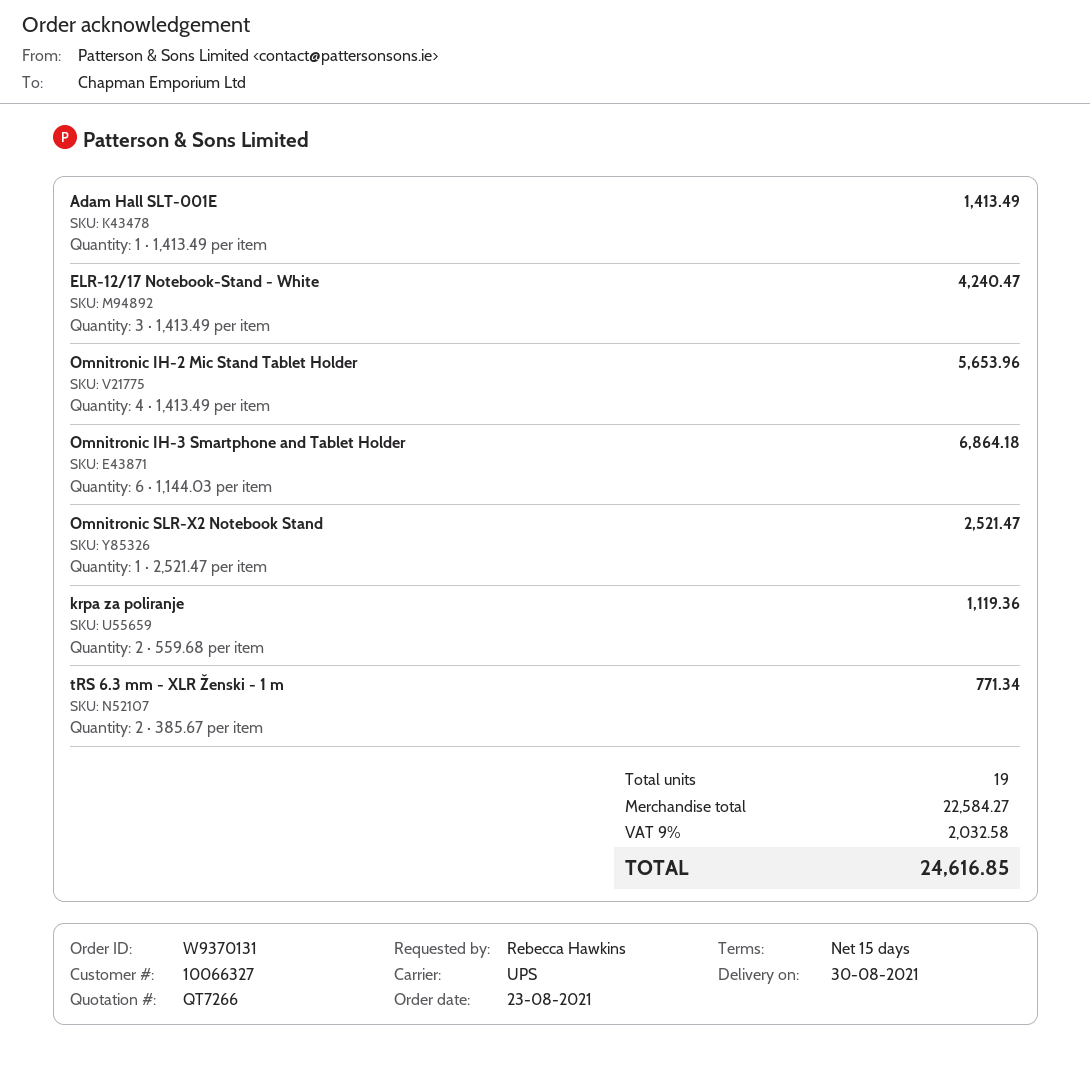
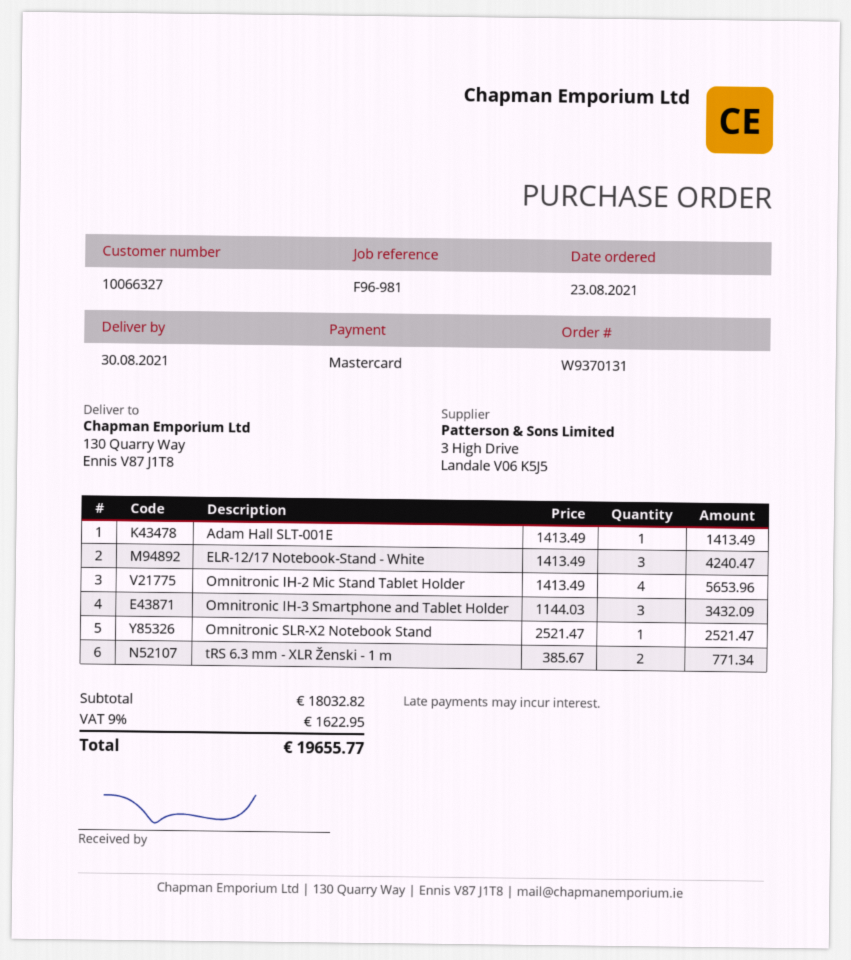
Omnitronic IH-3 Smartphone and Tablet Holder: 6 x 1144.03 = 6864.18 -> 3 x 1144.03 = 3432.09
krpa za poliranje: 2 x 559.68 = 1119.36 -> none
subtotal: 22584.27 -> 18032.82
tax: 9% = 2032.58 -> 9% = 1622.95
total: 24616.85 -> 19655.77

